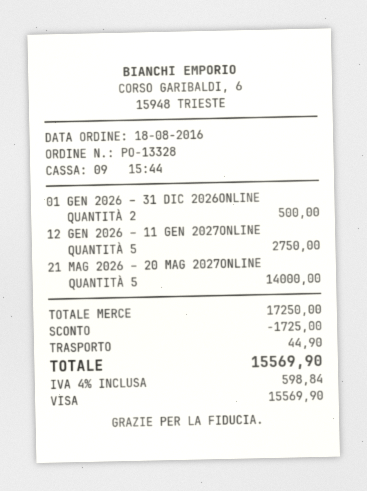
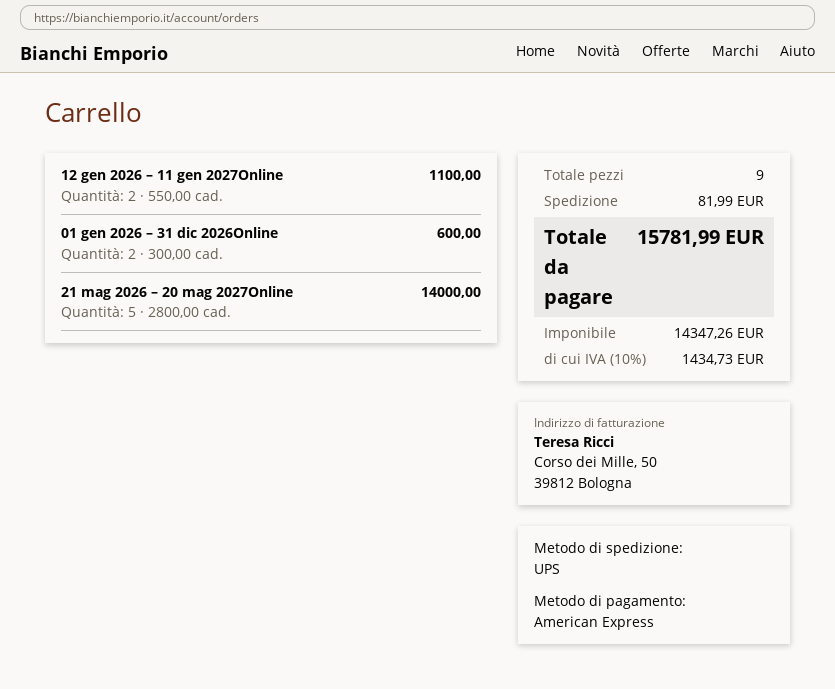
payment method: Visa -> American Express
01 GEN 2026 – 31 DIC 2026ONLINE: 2 for 500.00 -> 2 for 600.00
12 GEN 2026 – 11 GEN 2027ONLINE: 5 for 2750.00 -> 2 for 1100.00
discount: 1725.00 -> none
shipping: 44.90 -> 81.99
tax: 4% = 598.84 -> 10% = 1434.73
total: 15569.90 -> 15781.99

